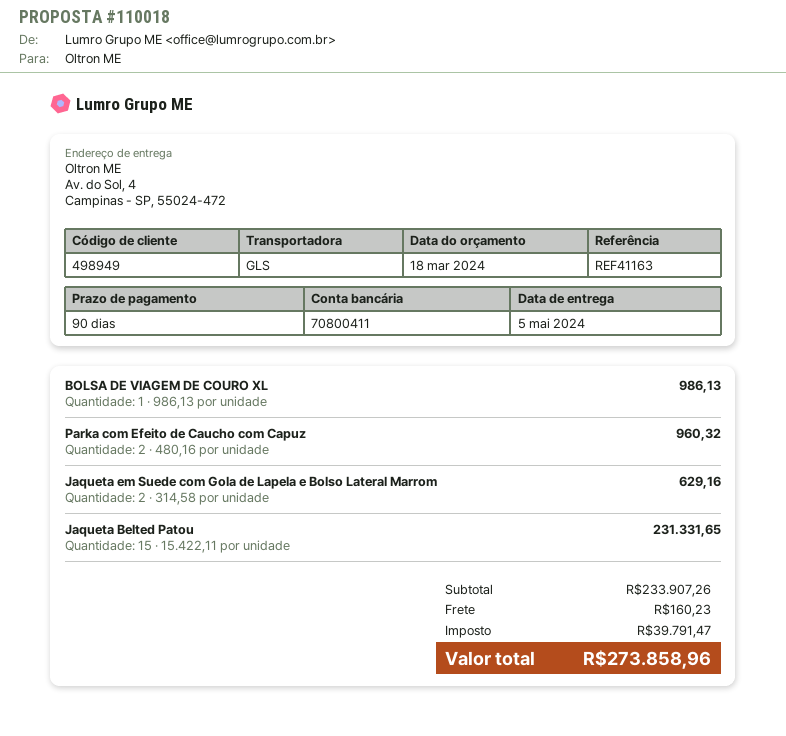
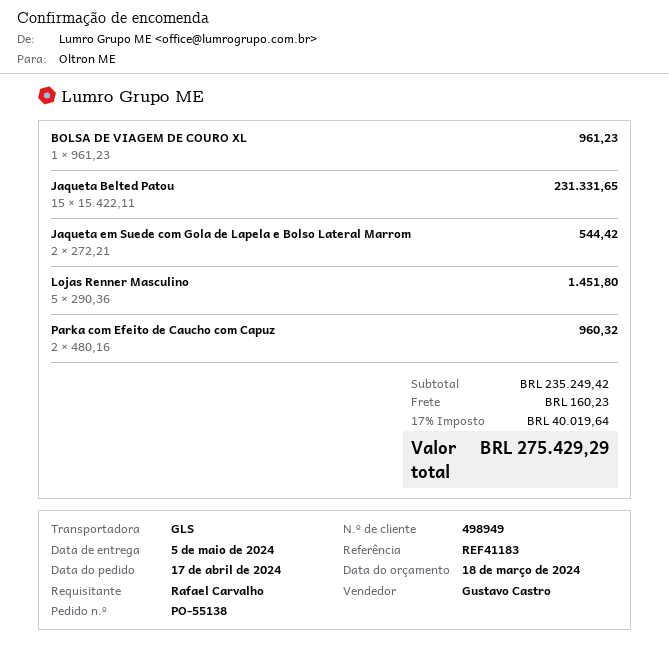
reference: REF41163 -> REF41183
BOLSA DE VIAGEM DE COURO XL: 1 x 986.13 = 986.13 -> 1 x 961.23 = 961.23
Jaqueta em Suede com Gola de Lapela e Bolso Lateral Marrom: 2 x 314.58 = 629.16 -> 2 x 272.21 = 544.42
Lojas Renner Masculino: none -> 5 x 290.36 = 1451.80
subtotal: 233907.26 -> 235249.42
tax: 39791.47 -> 40019.64
total: 273858.96 -> 275429.29

